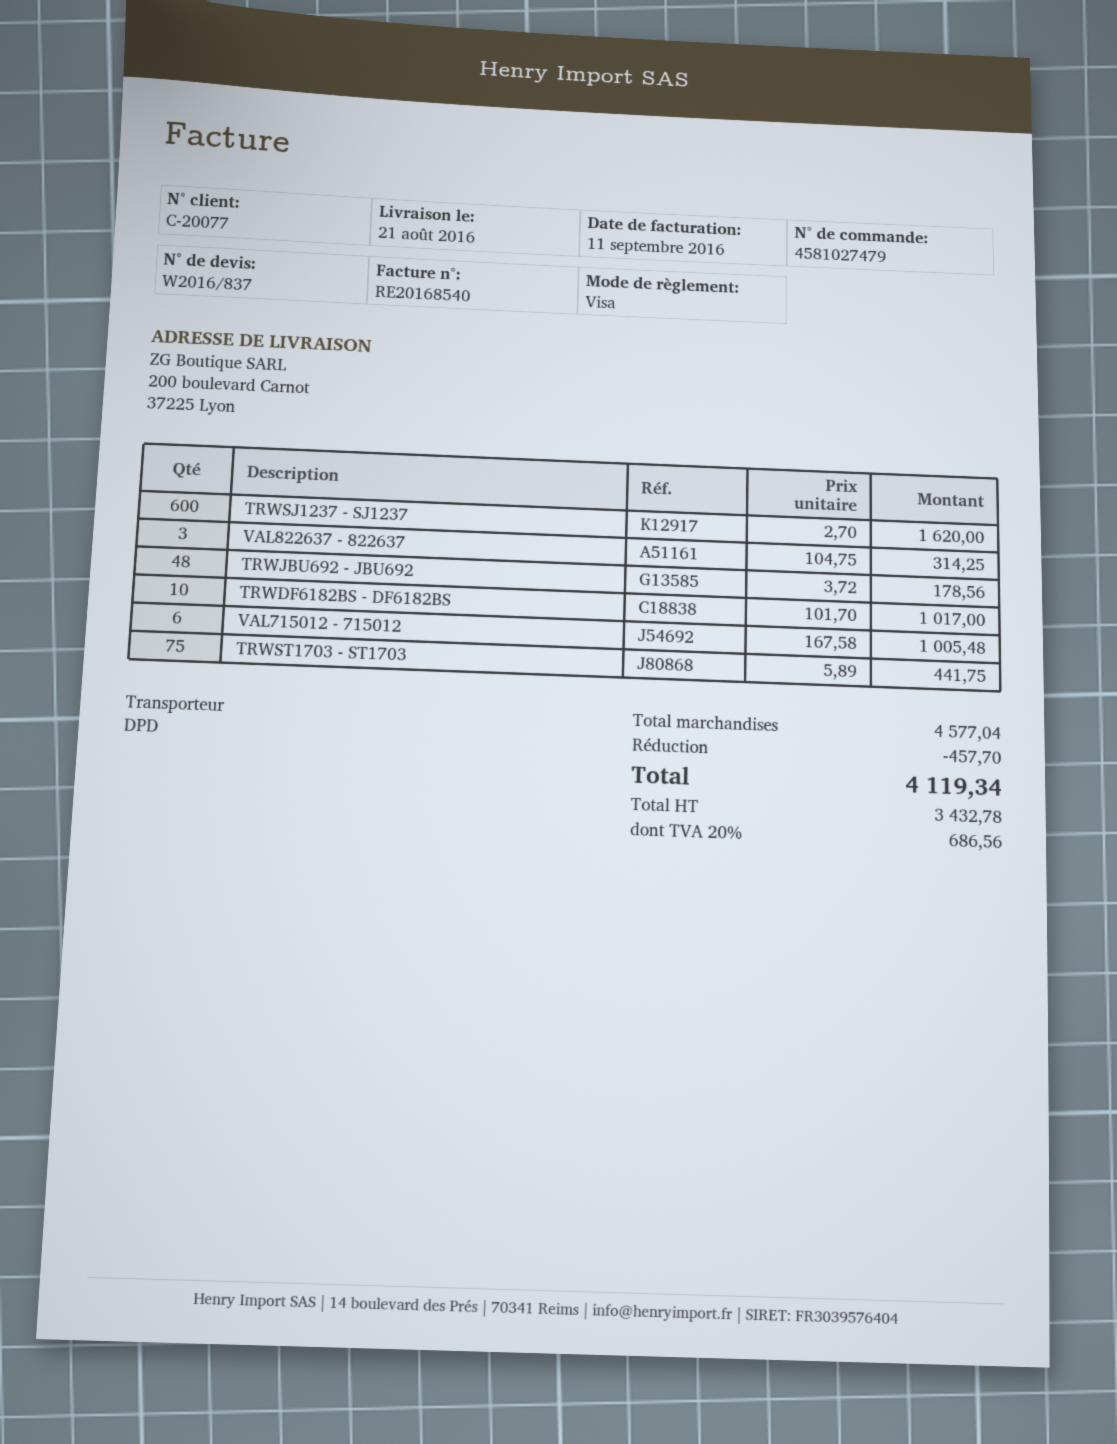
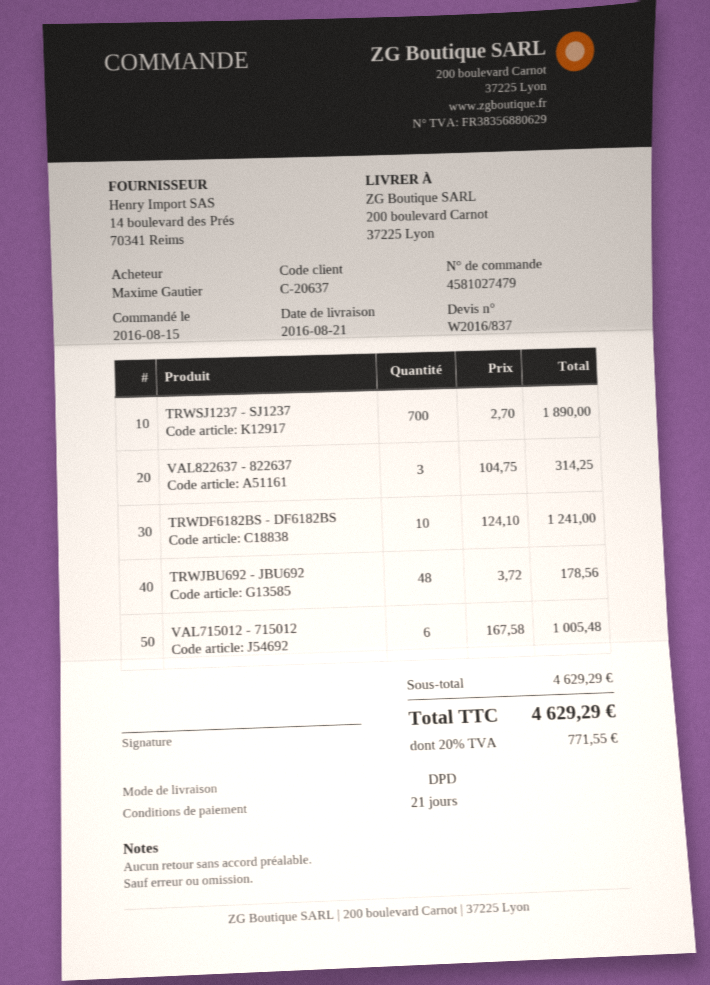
customer number: C-20077 -> C-20637
TRWSJ1237 - SJ1237: 600 x 2.70 = 1620.00 -> 700 x 2.70 = 1890.00
TRWDF6182BS - DF6182BS: 10 x 101.70 = 1017.00 -> 10 x 124.10 = 1241.00
TRWST1703 - ST1703: 75 x 5.89 = 441.75 -> none
subtotal: 4577.04 -> 4629.29
discount: 457.70 -> none
tax: 20% = 686.56 -> 20% = 771.55
total: 4119.34 -> 4629.29

